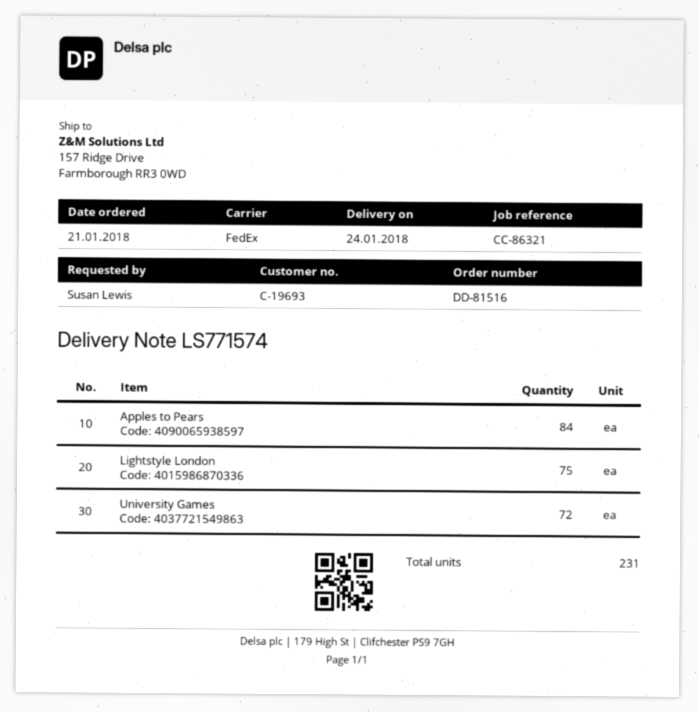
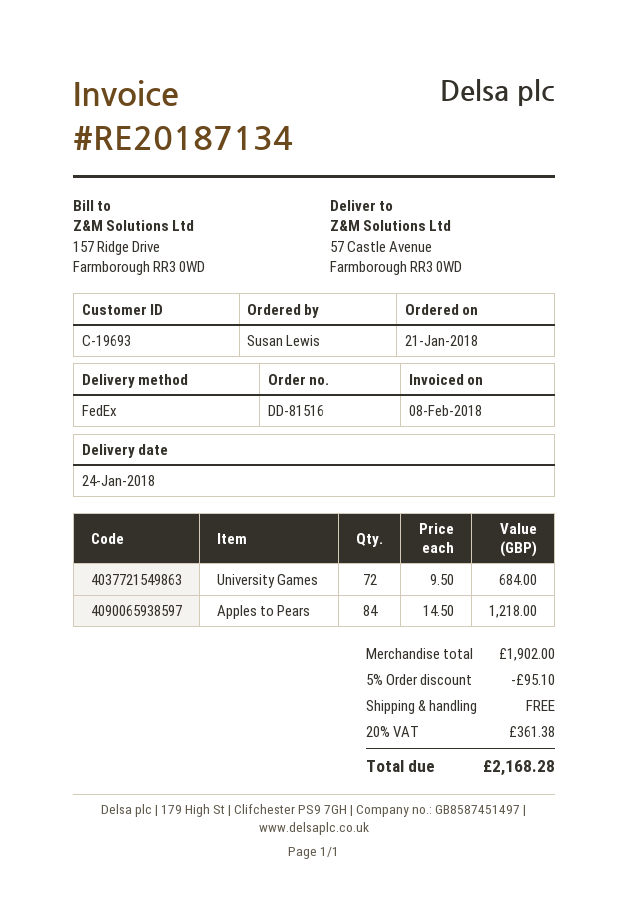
ship to: 157 Ridge Drive, Farmborough RR3 0WD -> 57 Castle Avenue, Farmborough RR3 0WD
Lightstyle London: 75 -> none

